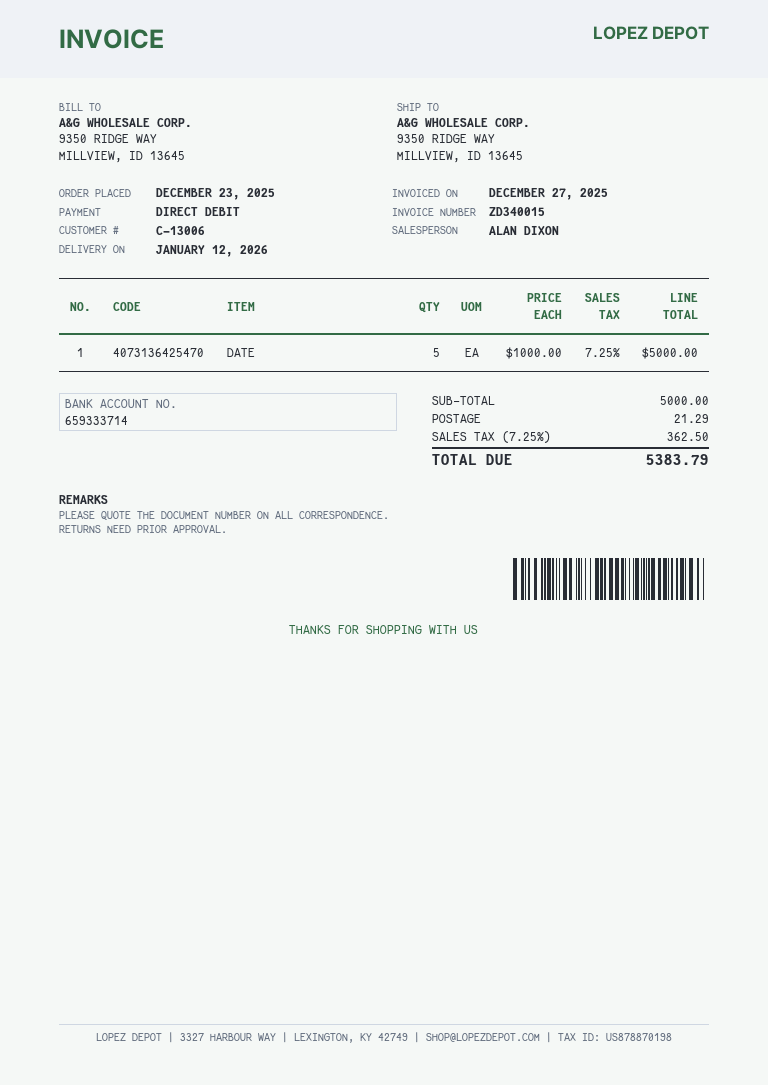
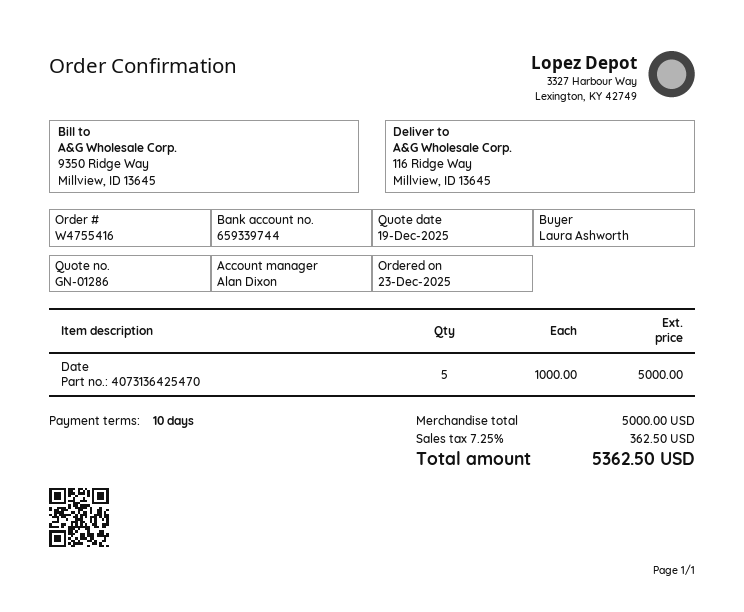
bank account: 659333714 -> 659339744
ship to: 9350 RIDGE WAY, MILLVIEW, ID 13645 -> 116 Ridge Way, Millview, ID 13645
shipping: 21.29 -> none
total: 5383.79 -> 5362.50

